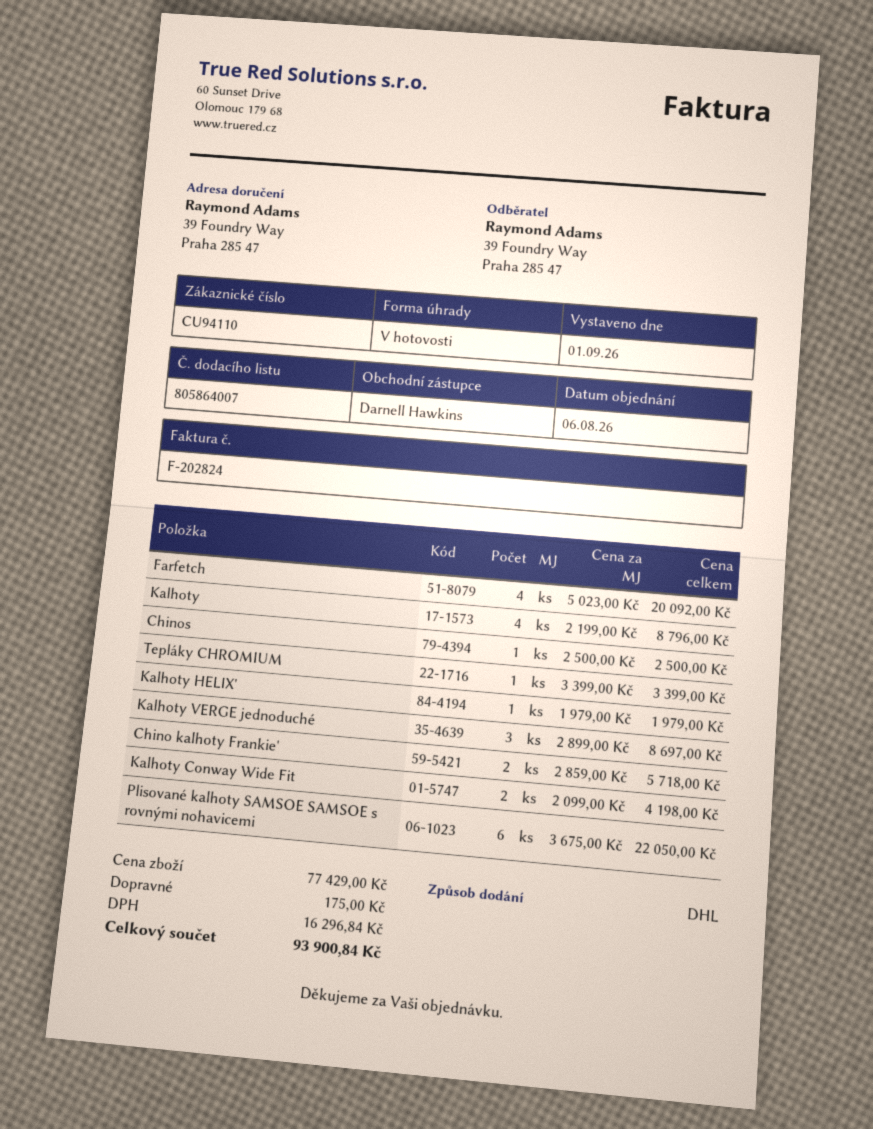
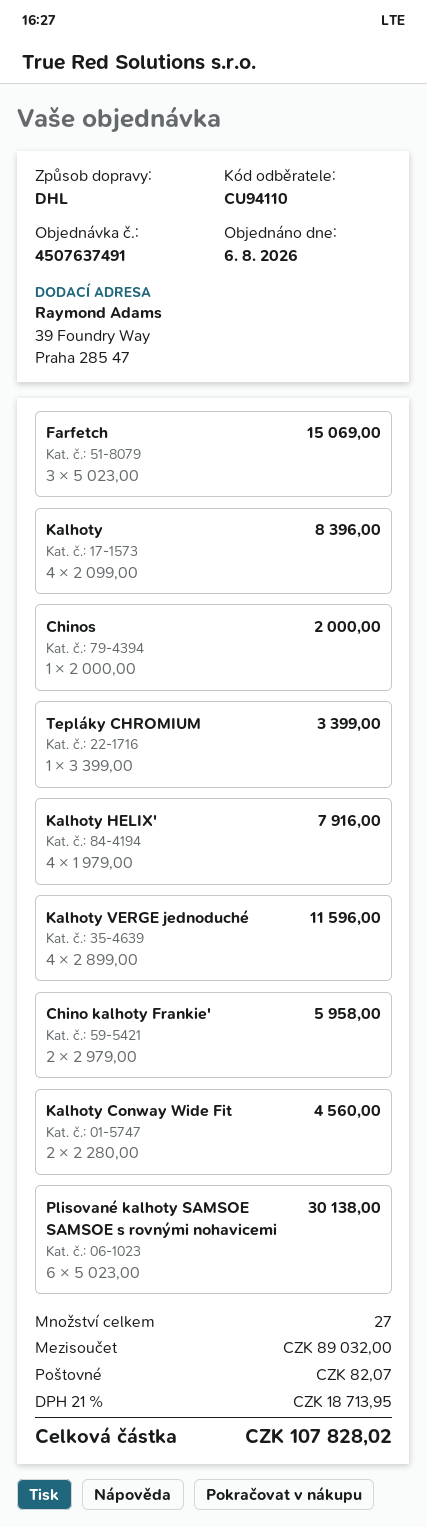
Farfetch: 4 x 5023.00 = 20092.00 -> 3 x 5023.00 = 15069.00
Kalhoty: 4 x 2199.00 = 8796.00 -> 4 x 2099.00 = 8396.00
Chinos: 1 x 2500.00 = 2500.00 -> 1 x 2000.00 = 2000.00
Kalhoty HELIX': 1 x 1979.00 = 1979.00 -> 4 x 1979.00 = 7916.00
Kalhoty VERGE jednoduché: 3 x 2899.00 = 8697.00 -> 4 x 2899.00 = 11596.00
Chino kalhoty Frankie': 2 x 2859.00 = 5718.00 -> 2 x 2979.00 = 5958.00
Kalhoty Conway Wide Fit: 2 x 2099.00 = 4198.00 -> 2 x 2280.00 = 4560.00
Plisované kalhoty SAMSOE SAMSOE s rovnými nohavicemi: 6 x 3675.00 = 22050.00 -> 6 x 5023.00 = 30138.00
subtotal: 77429.00 -> 89032.00
shipping: 175.00 -> 82.07
tax: 16296.84 -> 18713.95
total: 93900.84 -> 107828.02

